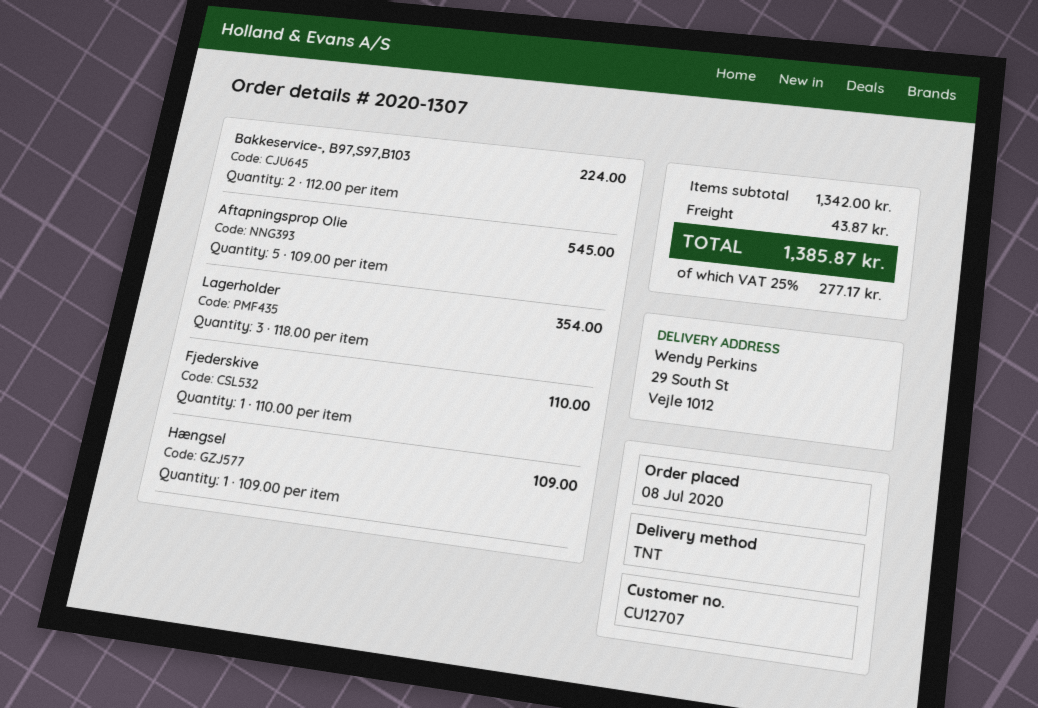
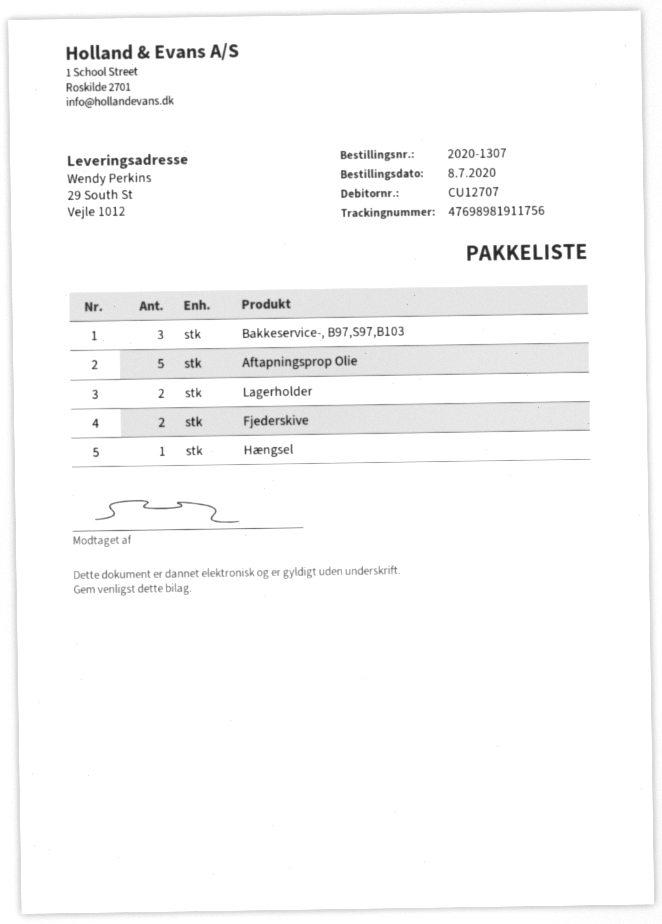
Bakkeservice-, B97,S97,B103: 2 -> 3
Lagerholder: 3 -> 2
Fjederskive: 1 -> 2

